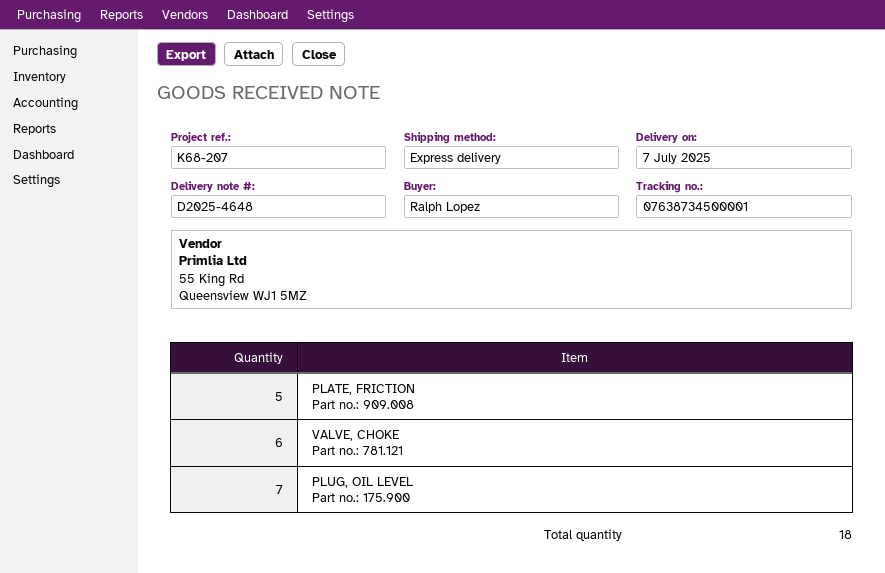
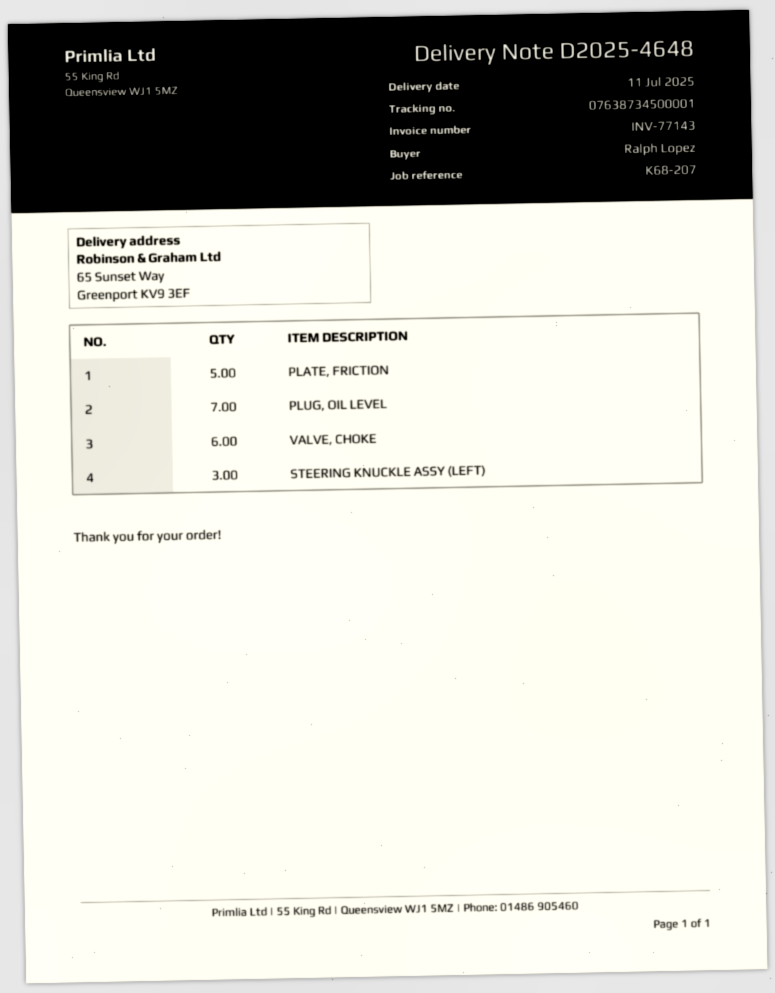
delivery date: 2025-07-07 -> 2025-07-11
STEERING KNUCKLE ASSY (LEFT): none -> 3

